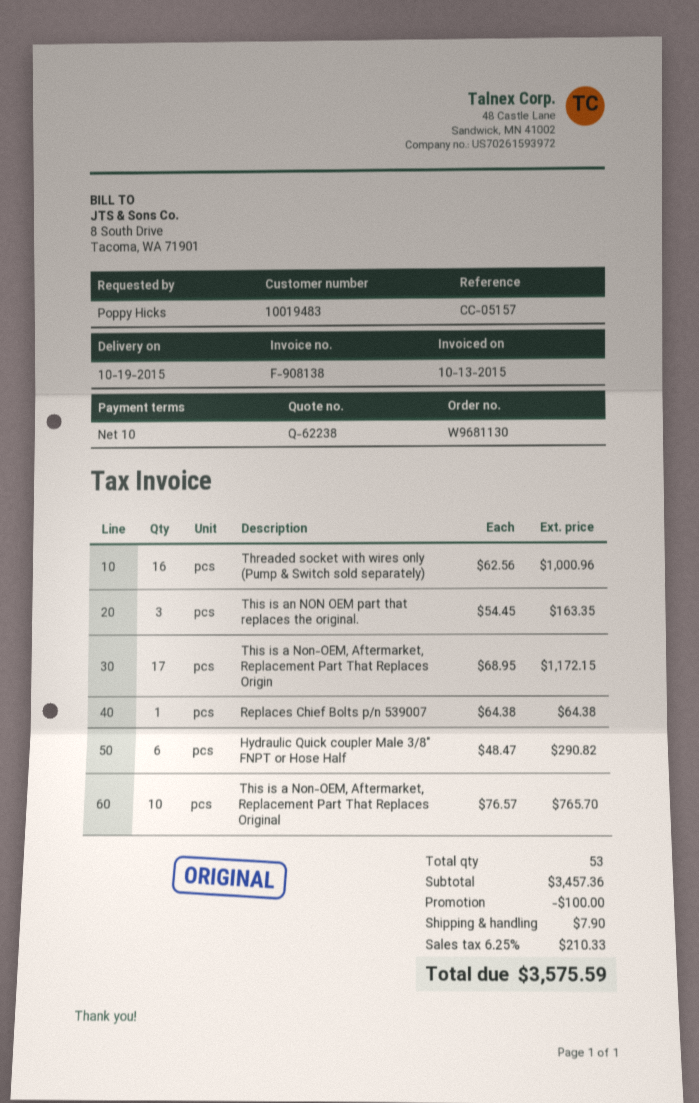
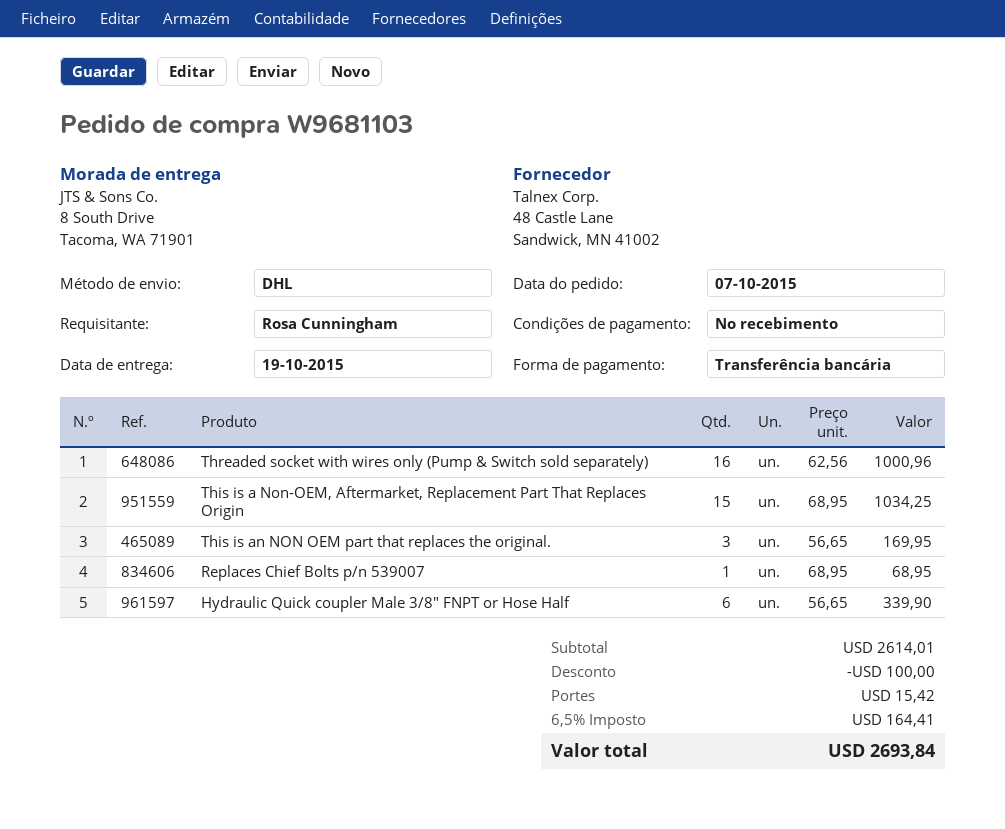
order number: W9681130 -> W9681103
payment terms: 10 days -> on receipt
ordered by: Poppy Hicks -> Rosa Cunningham
This is an NON OEM part that replaces the original.: 3 x 54.45 = 163.35 -> 3 x 56.65 = 169.95
This is a Non-OEM, Aftermarket, Replacement Part That Replaces Origin: 17 x 68.95 = 1172.15 -> 15 x 68.95 = 1034.25
Replaces Chief Bolts p/n 539007: 1 x 64.38 = 64.38 -> 1 x 68.95 = 68.95
Hydraulic Quick coupler Male 3/8″ FNPT or Hose Half: 6 x 48.47 = 290.82 -> 6 x 56.65 = 339.90
This is a Non-OEM, Aftermarket, Replacement Part That Replaces Original: 10 x 76.57 = 765.70 -> none
subtotal: 3457.36 -> 2614.01
shipping: 7.90 -> 15.42
tax: 6.25% = 210.33 -> 6.5% = 164.41
total: 3575.59 -> 2693.84

